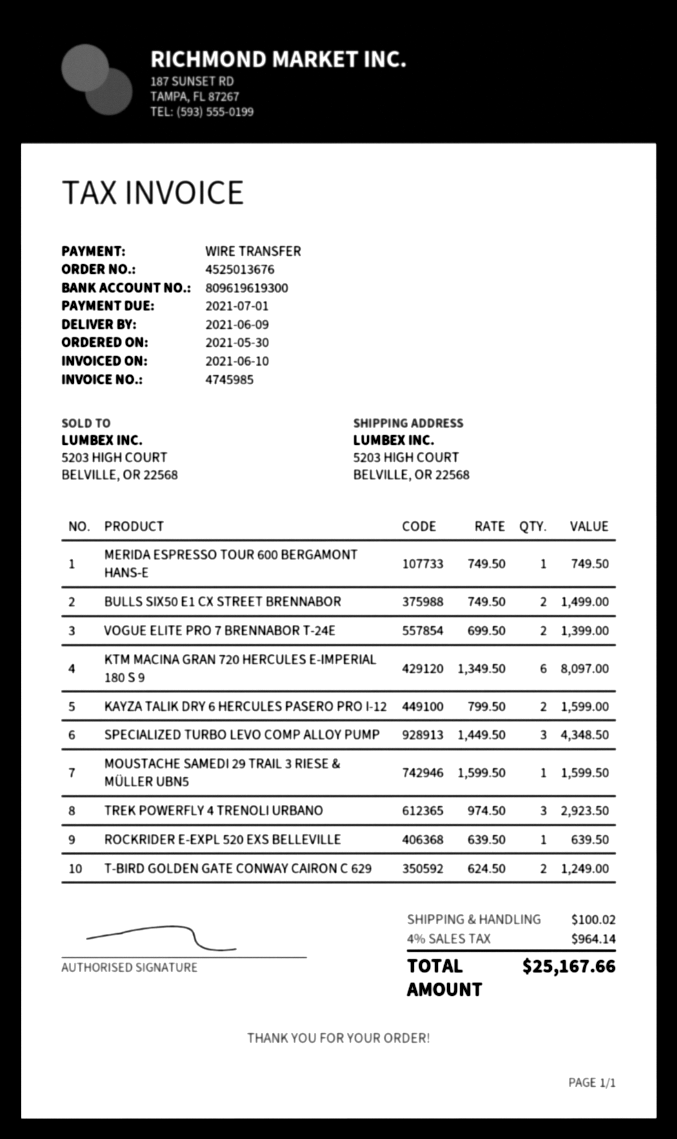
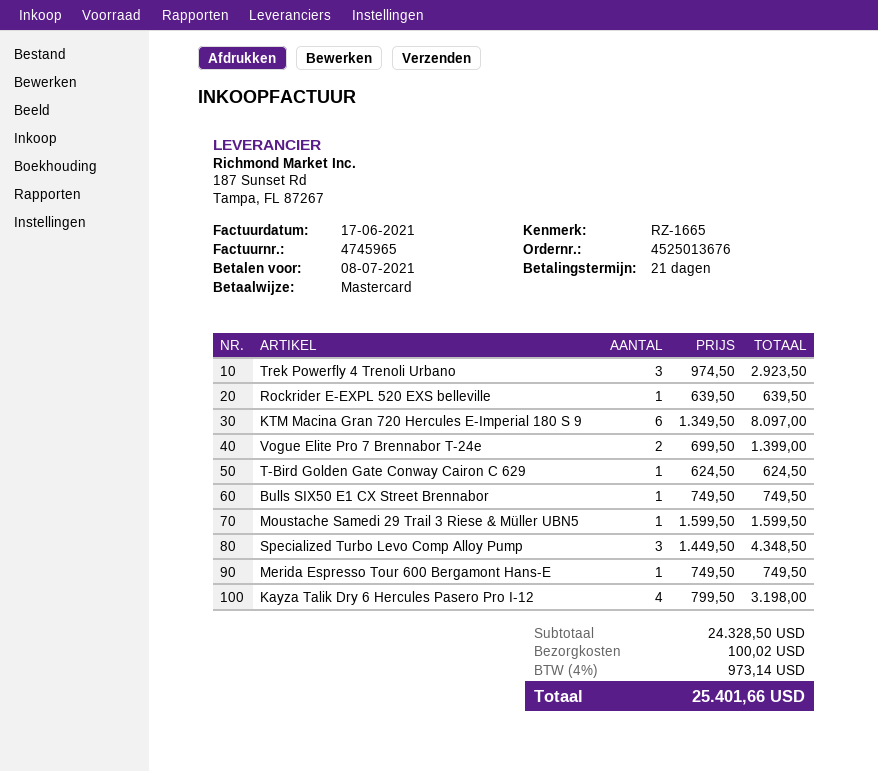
invoice number: 4745985 -> 4745965
invoice date: 2021-06-10 -> 2021-06-17
due date: 2021-07-01 -> 2021-07-08
payment method: bank transfer -> Mastercard
BULLS SIX50 E1 CX STREET BRENNABOR: 2 x 749.50 = 1499.00 -> 1 x 749.50 = 749.50
KAYZA TALIK DRY 6 HERCULES PASERO PRO I-12: 2 x 799.50 = 1599.00 -> 4 x 799.50 = 3198.00
T-BIRD GOLDEN GATE CONWAY CAIRON C 629: 2 x 624.50 = 1249.00 -> 1 x 624.50 = 624.50
tax: 4% = 964.14 -> 4% = 973.14
total: 25167.66 -> 25401.66

